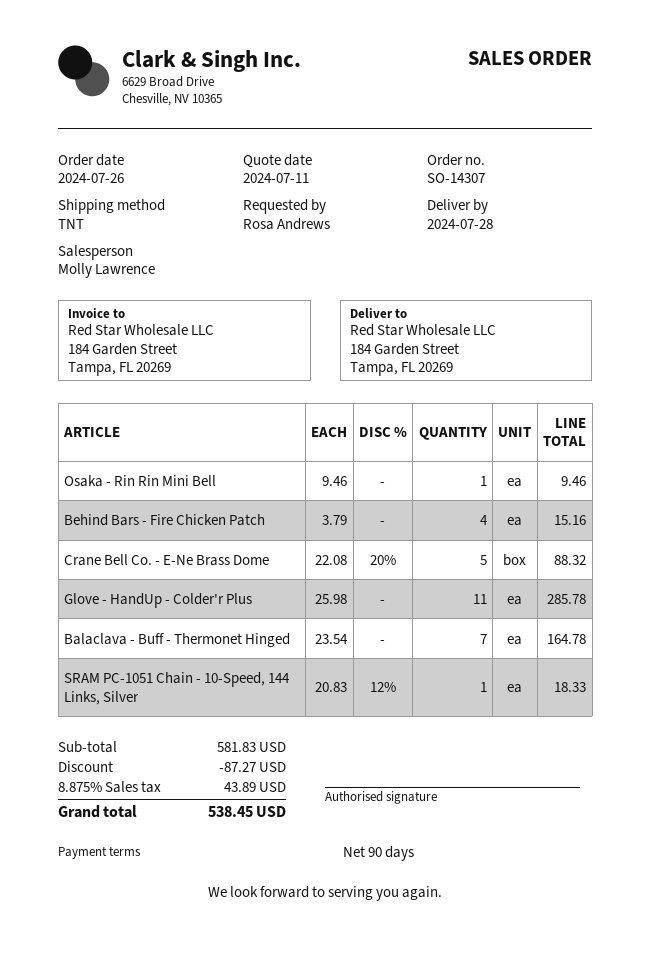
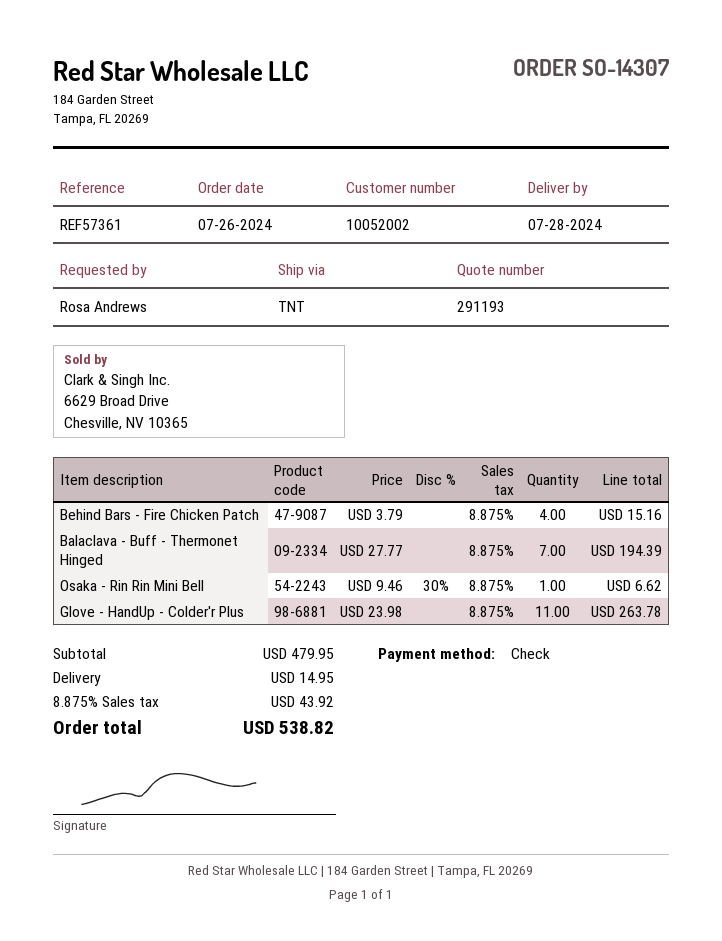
Osaka - Rin Rin Mini Bell: 1 x 9.46 = 9.46 -> 1 x 9.46 - 30% = 6.62
Crane Bell Co. - E-Ne Brass Dome: 5 x 22.08 - 20% = 88.32 -> none
Glove - HandUp - Colder'r Plus: 11 x 25.98 = 285.78 -> 11 x 23.98 = 263.78
Balaclava - Buff - Thermonet Hinged: 7 x 23.54 = 164.78 -> 7 x 27.77 = 194.39
SRAM PC-1051 Chain - 10-Speed, 144 Links, Silver: 1 x 20.83 - 12% = 18.33 -> none
subtotal: 581.83 -> 479.95
discount: 87.27 -> none
shipping: none -> 14.95
tax: 8.875% = 43.89 -> 8.875% = 43.92
total: 538.45 -> 538.82

